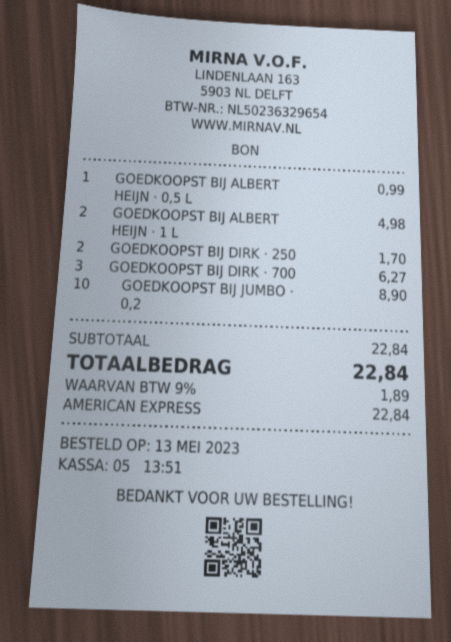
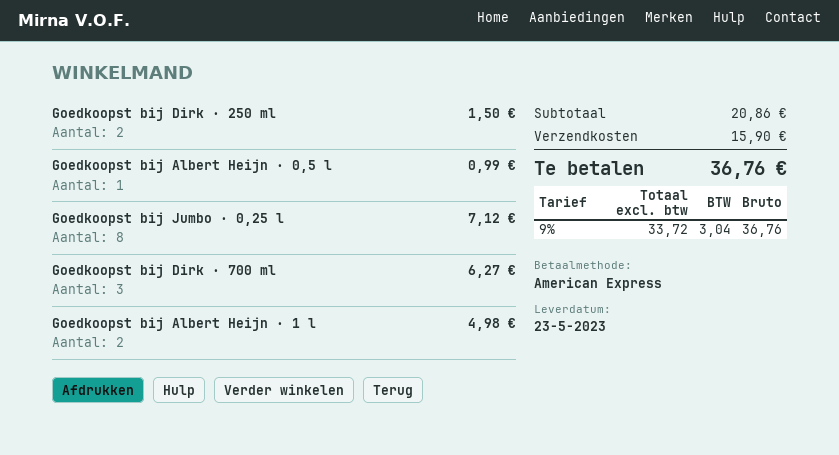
GOEDKOOPST BIJ DIRK · 250: 2 for 1.70 -> 2 for 1.50
GOEDKOOPST BIJ JUMBO · 0,2: 10 for 8.90 -> 8 for 7.12
subtotal: 22.84 -> 20.86
shipping: none -> 15.90
tax: 9% = 1.89 -> 9% = 3.04
total: 22.84 -> 36.76

